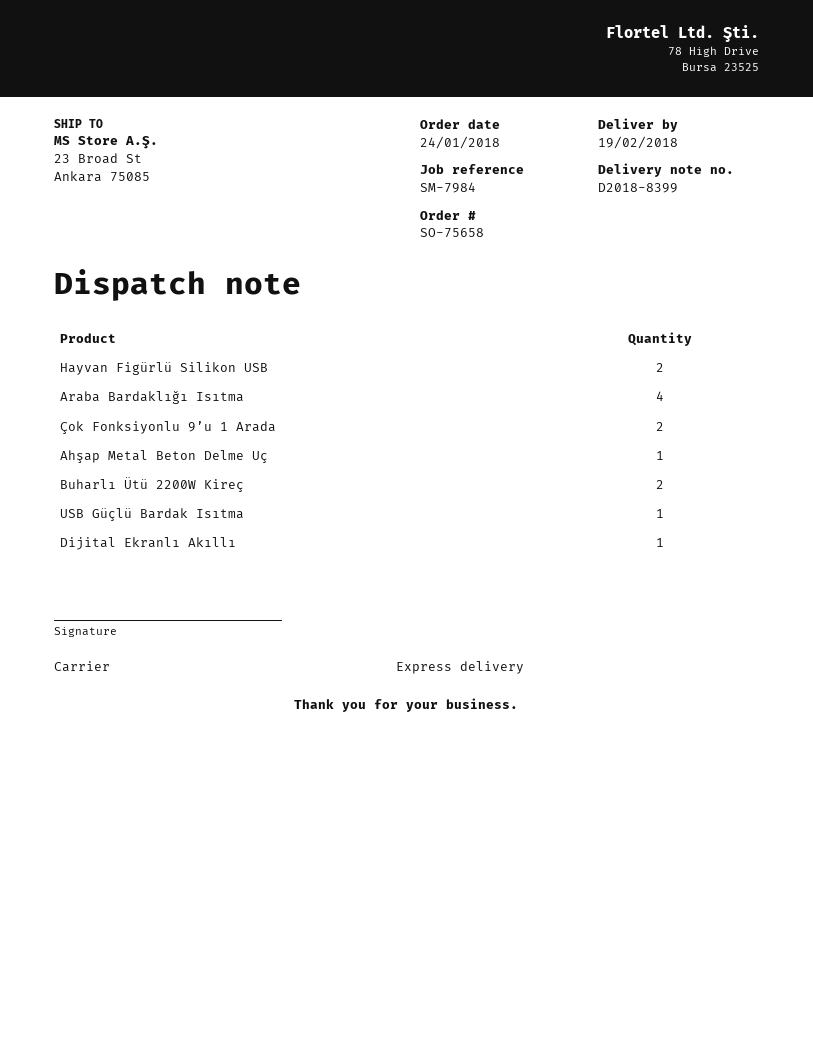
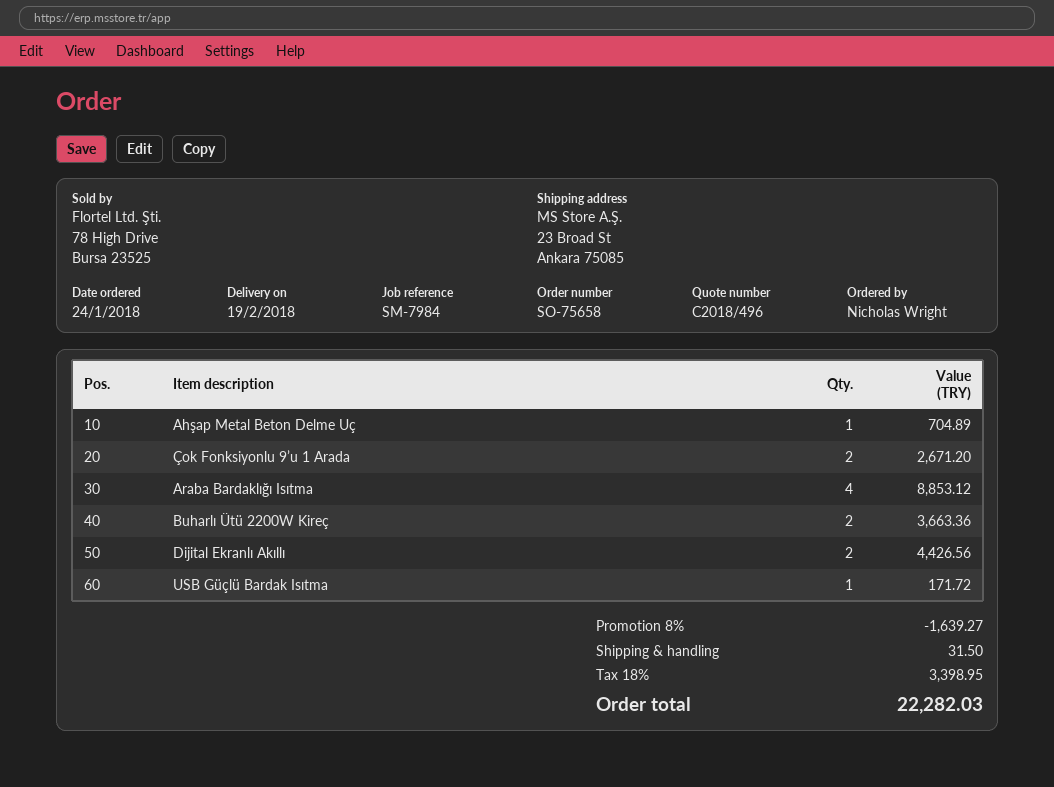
Hayvan Figürlü Silikon USB: 2 -> none
Dijital Ekranlı Akıllı: 1 -> 2

